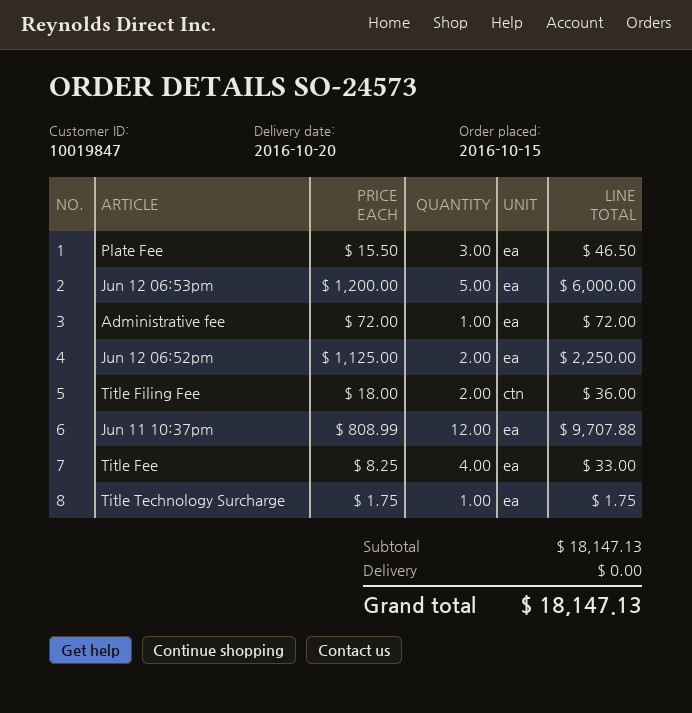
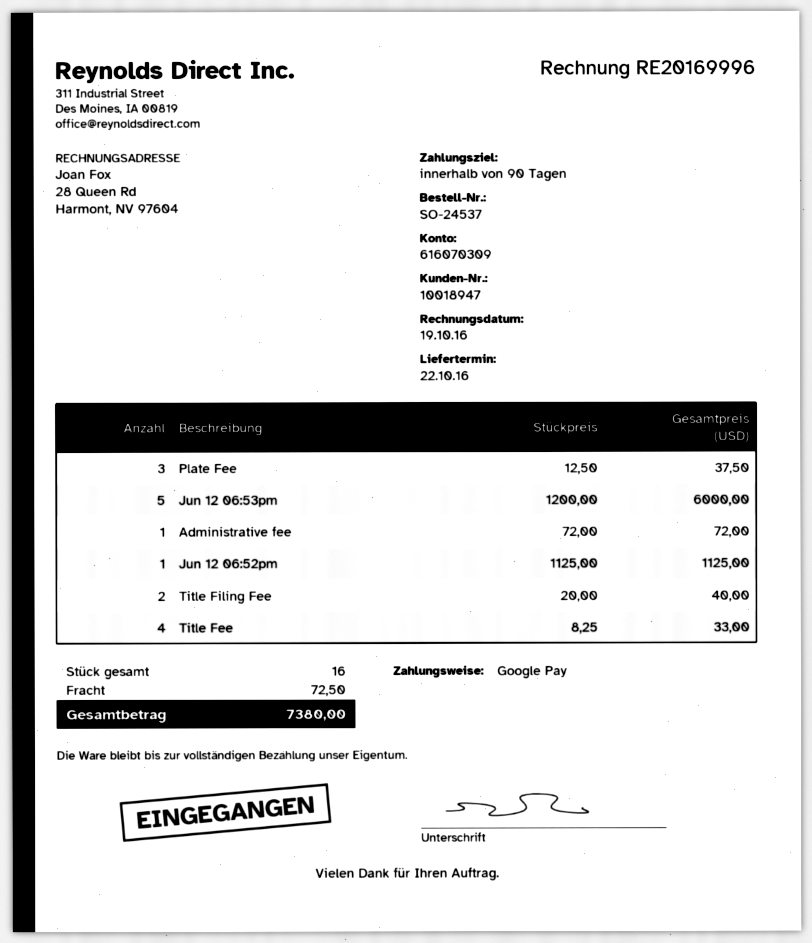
order number: SO-24573 -> SO-24537
delivery date: 2016-10-20 -> 2016-10-22
customer number: 10019847 -> 10018947
Plate Fee: 3 x 15.50 = 46.50 -> 3 x 12.50 = 37.50
Jun 12 06:52pm: 2 x 1125.00 = 2250.00 -> 1 x 1125.00 = 1125.00
Title Filing Fee: 2 x 18.00 = 36.00 -> 2 x 20.00 = 40.00
Jun 11 10:37pm: 12 x 808.99 = 9707.88 -> none
Title Technology Surcharge: 1 x 1.75 = 1.75 -> none
shipping: 0.00 -> 72.50
total: 18147.13 -> 7380.00

